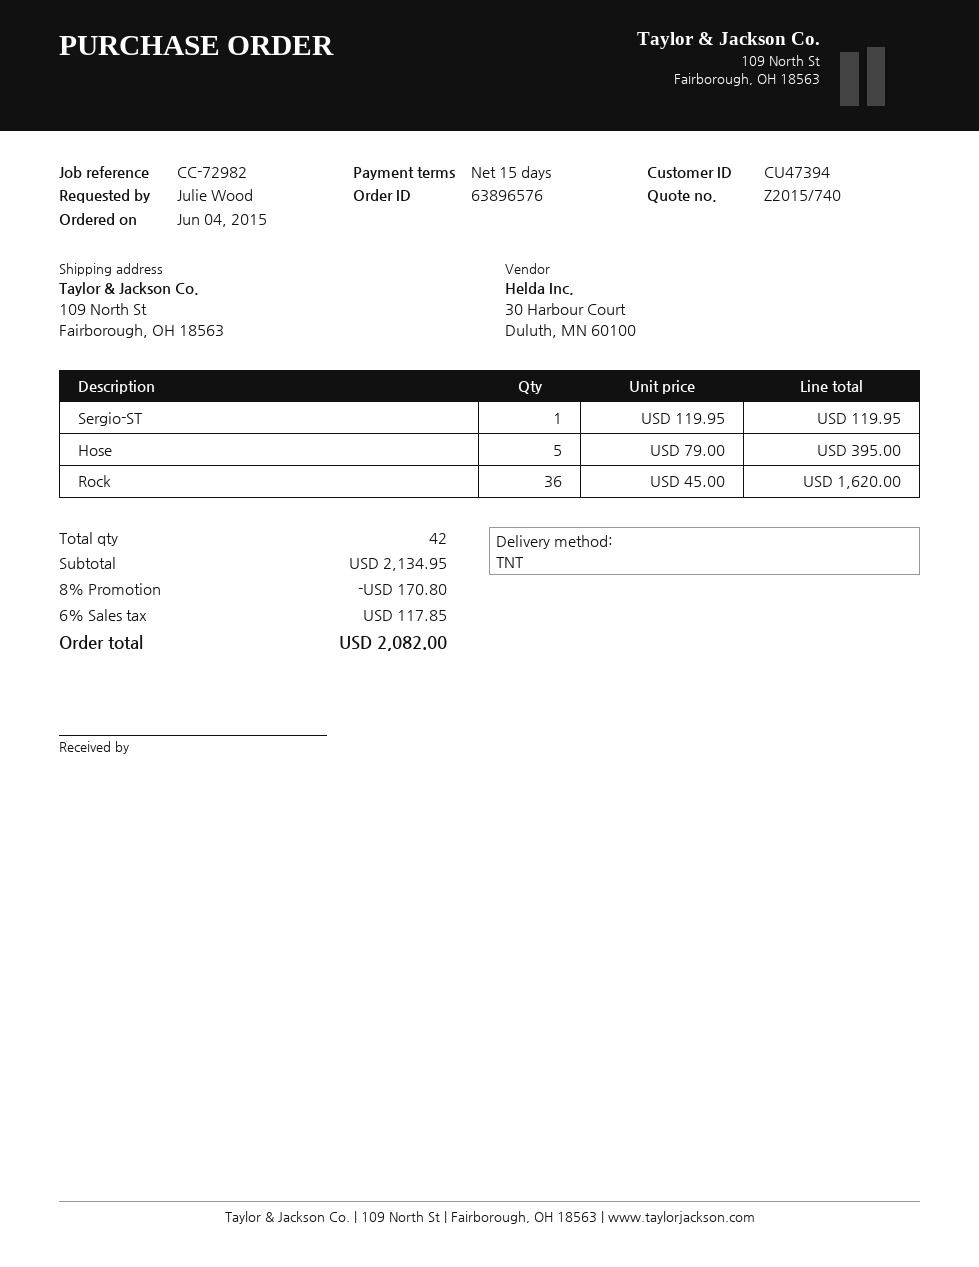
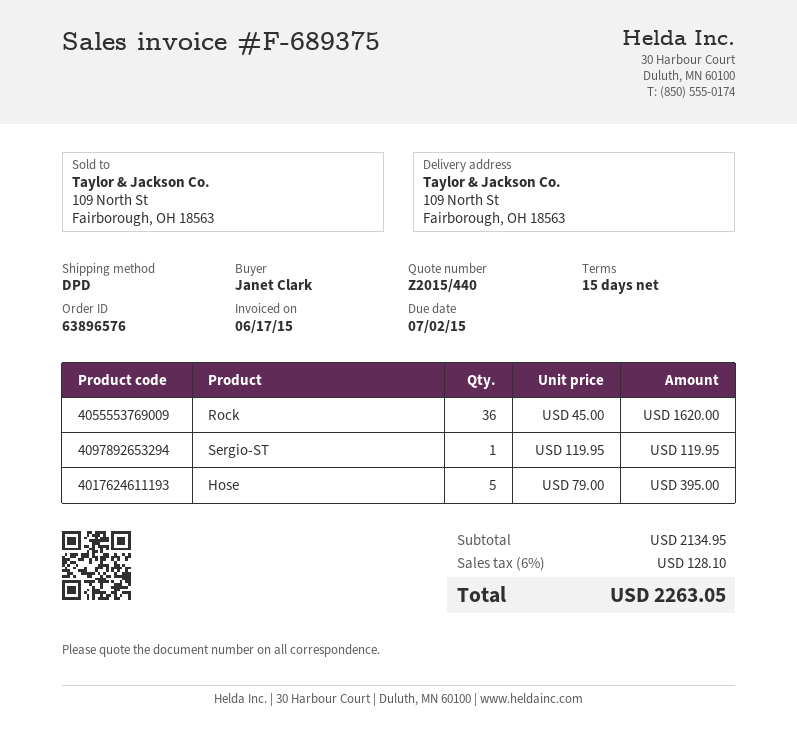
quote number: Z2015/740 -> Z2015/440
ordered by: Julie Wood -> Janet Clark
shipping method: TNT -> DPD
discount: 8% = 170.80 -> none
tax: 6% = 117.85 -> 6% = 128.10
total: 2082.00 -> 2263.05

